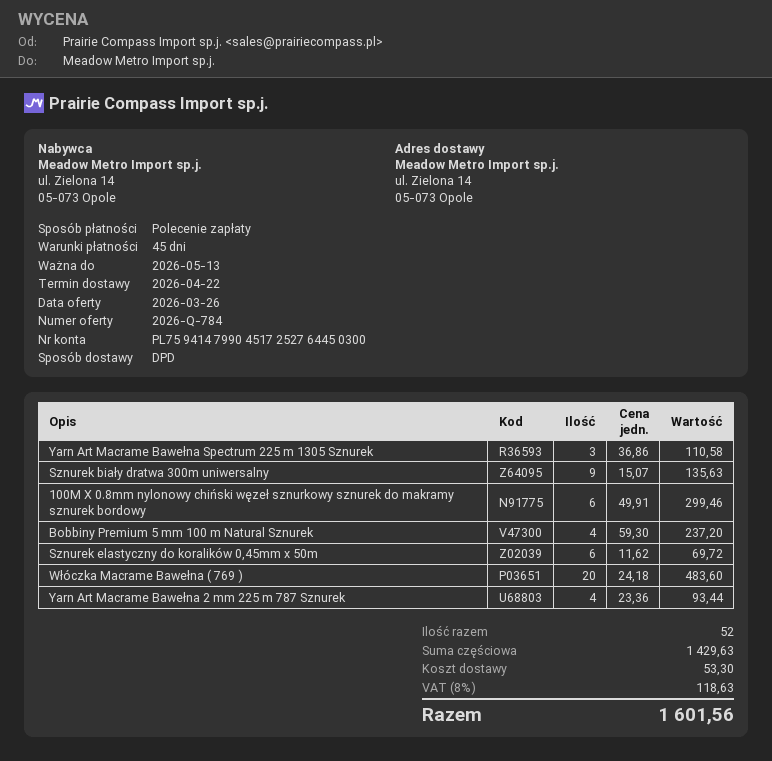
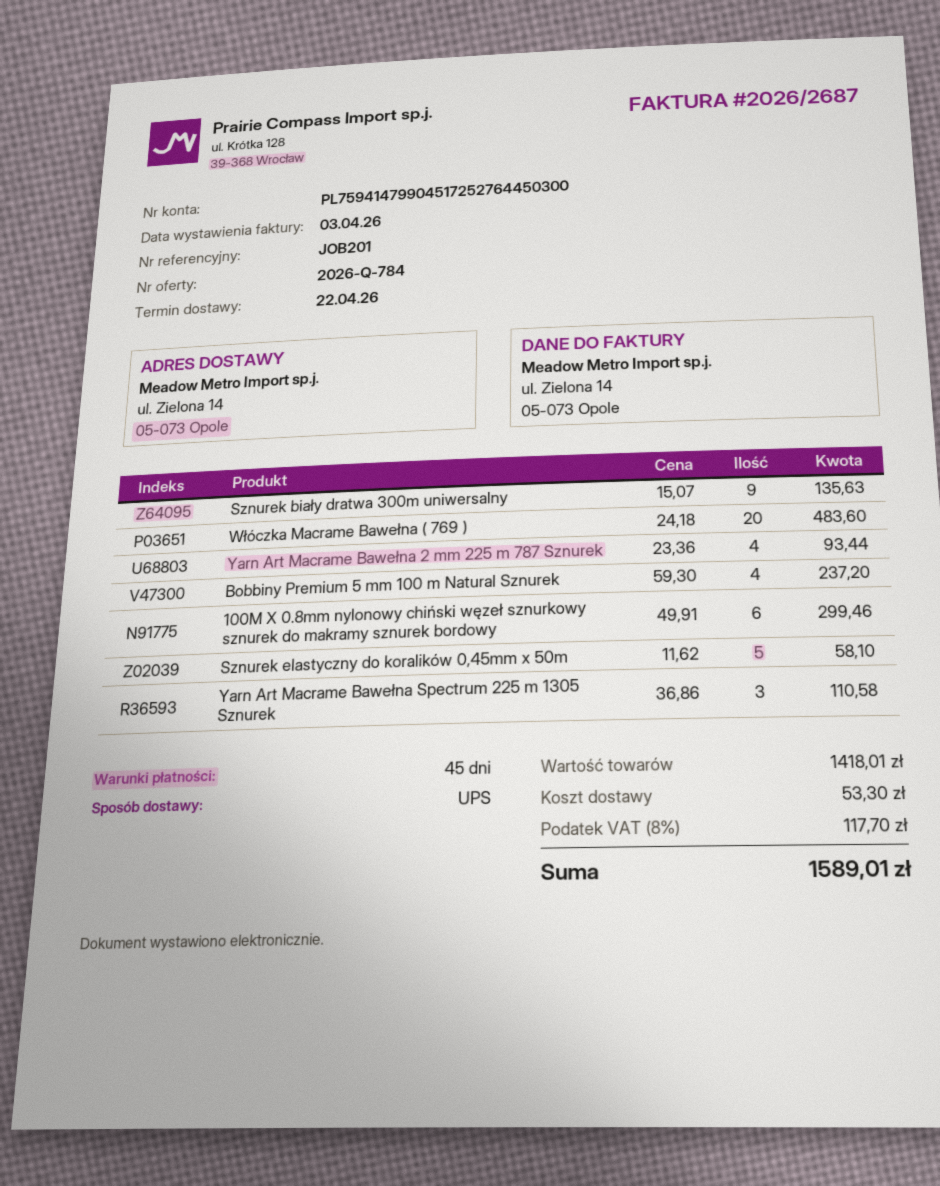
shipping method: DPD -> UPS
Sznurek elastyczny do koralików 0,45mm x 50m: 6 x 11.62 = 69.72 -> 5 x 11.62 = 58.10
subtotal: 1429.63 -> 1418.01
tax: 8% = 118.63 -> 8% = 117.70
total: 1601.56 -> 1589.01

